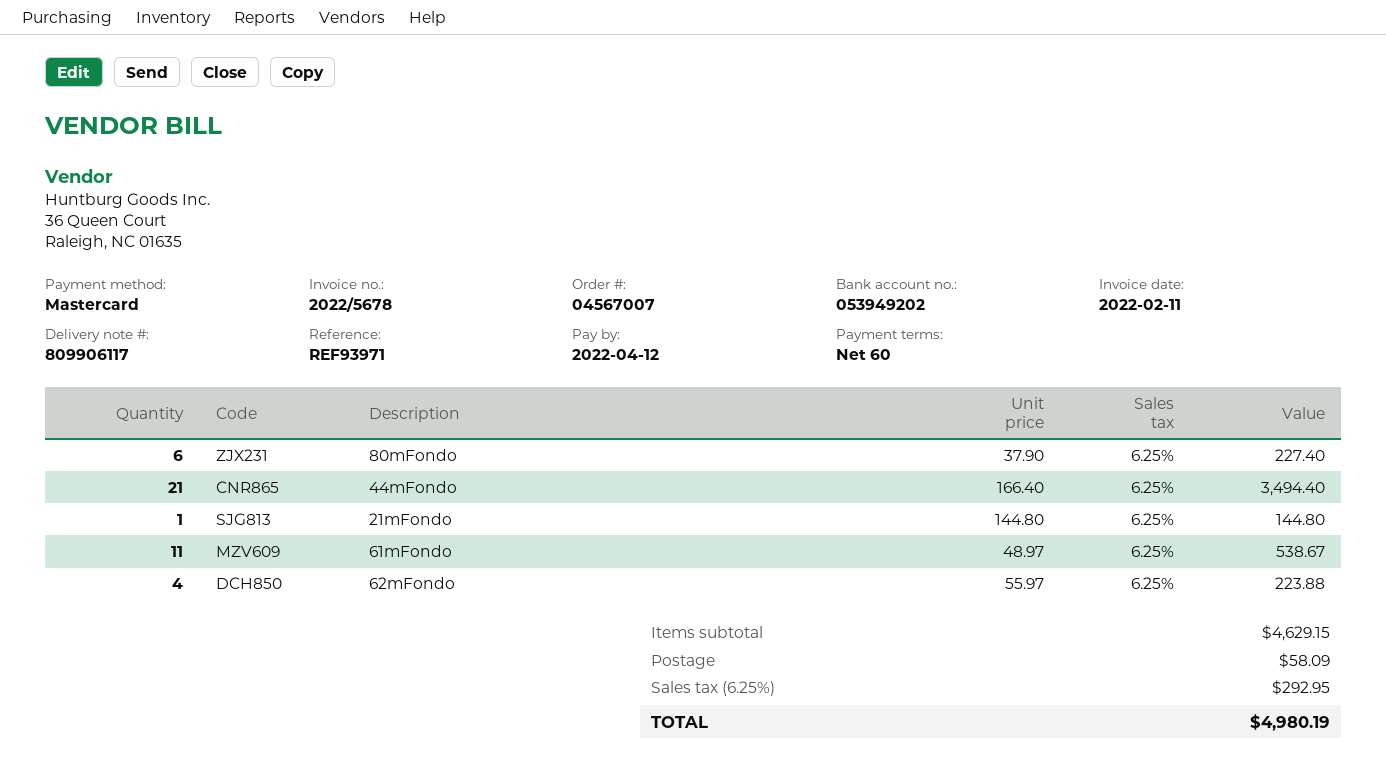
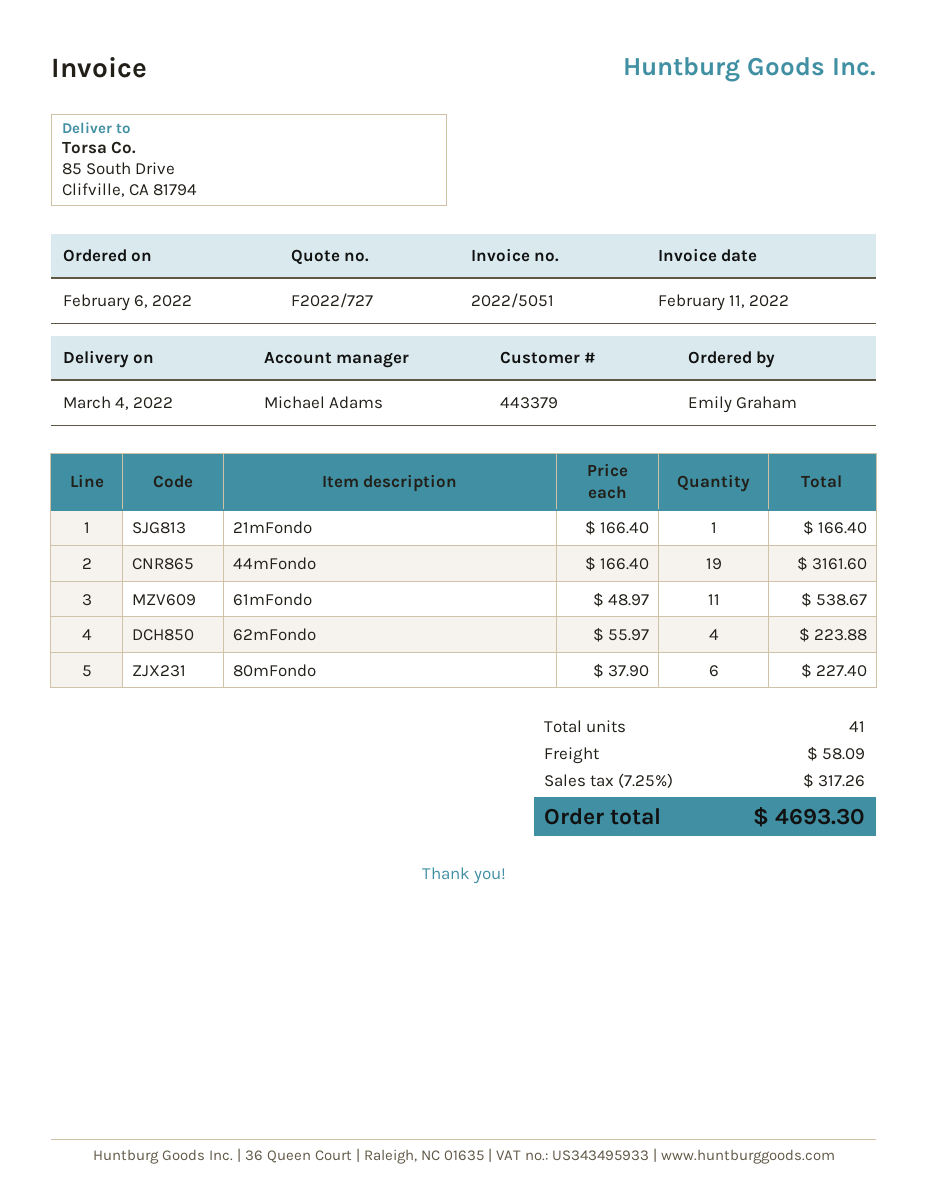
invoice number: 2022/5678 -> 2022/5051
44mFondo: 21 x 166.40 = 3494.40 -> 19 x 166.40 = 3161.60
21mFondo: 1 x 144.80 = 144.80 -> 1 x 166.40 = 166.40
tax: 6.25% = 292.95 -> 7.25% = 317.26
total: 4980.19 -> 4693.30

